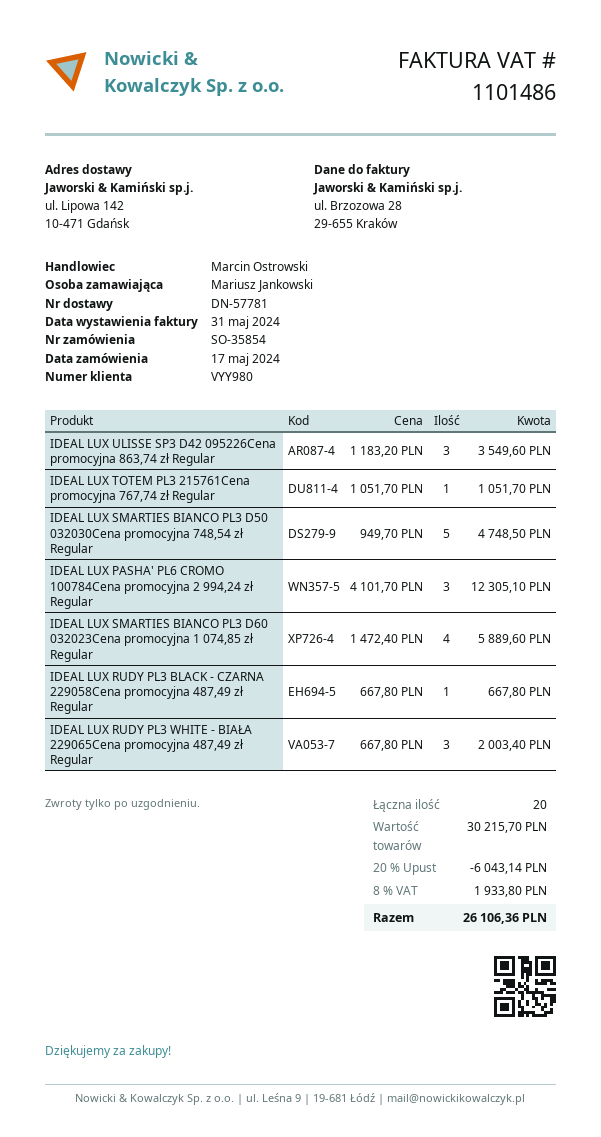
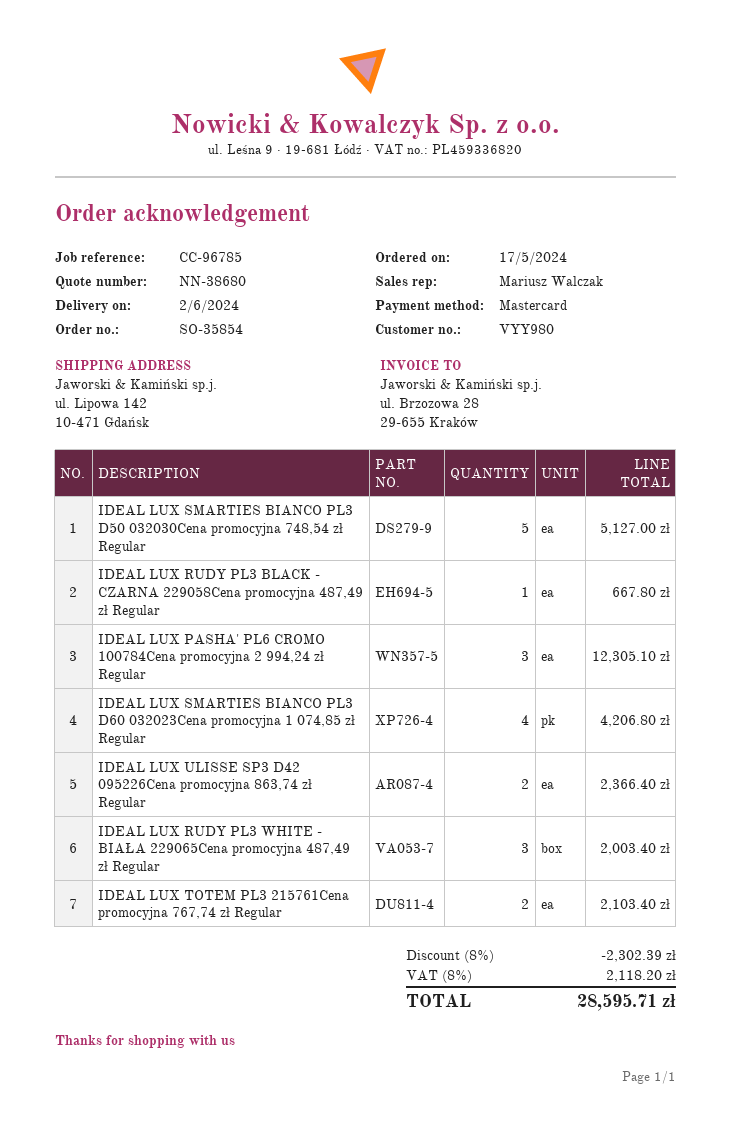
sales rep: Marcin Ostrowski -> Mariusz Walczak
IDEAL LUX ULISSE SP3 D42 095226Cena promocyjna 863,74 zł Regular: 3 for 3549.60 -> 2 for 2366.40
IDEAL LUX TOTEM PL3 215761Cena promocyjna 767,74 zł Regular: 1 for 1051.70 -> 2 for 2103.40
IDEAL LUX SMARTIES BIANCO PL3 D50 032030Cena promocyjna 748,54 zł Regular: 5 for 4748.50 -> 5 for 5127.00
IDEAL LUX SMARTIES BIANCO PL3 D60 032023Cena promocyjna 1 074,85 zł Regular: 4 for 5889.60 -> 4 for 4206.80
discount: 20% = 6043.14 -> 8% = 2302.39
tax: 8% = 1933.80 -> 8% = 2118.20
total: 26106.36 -> 28595.71

